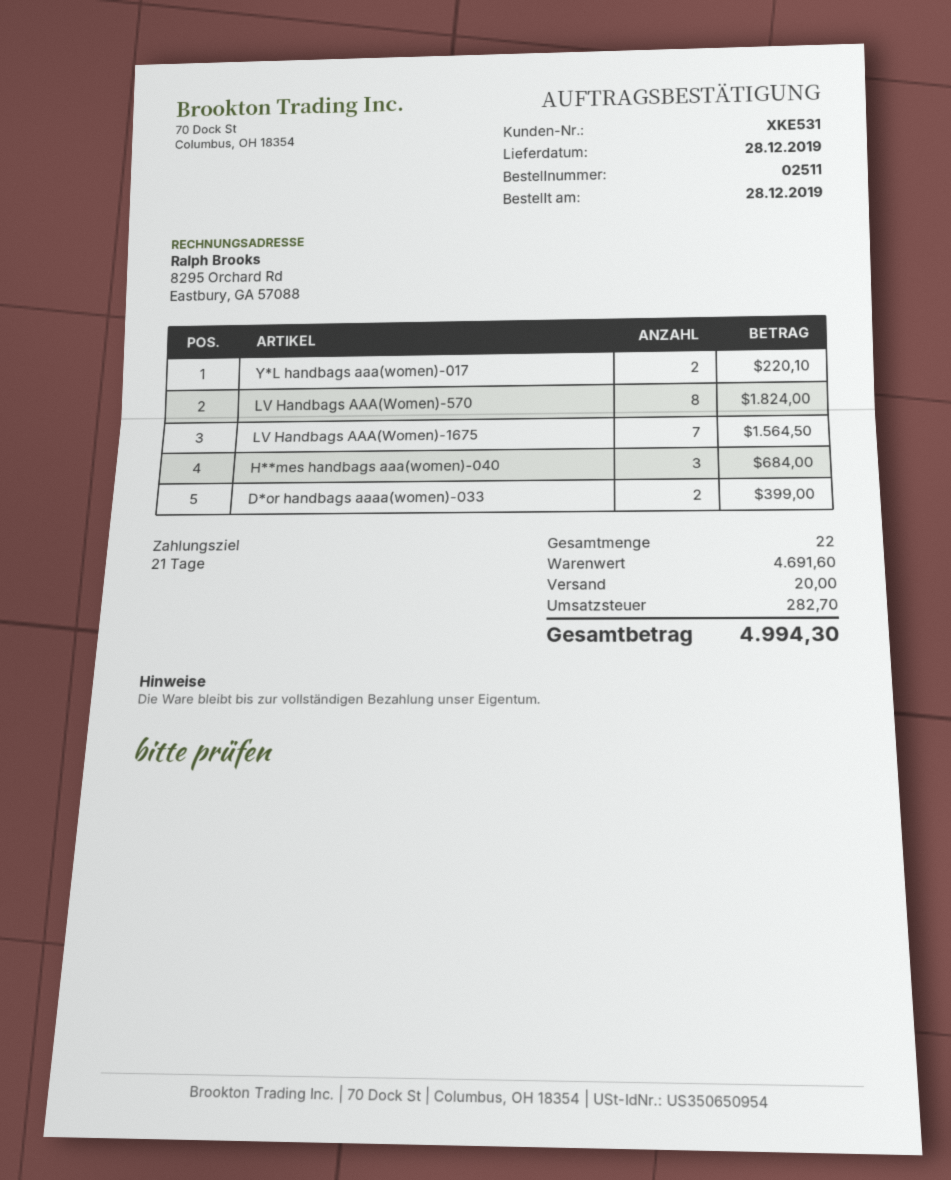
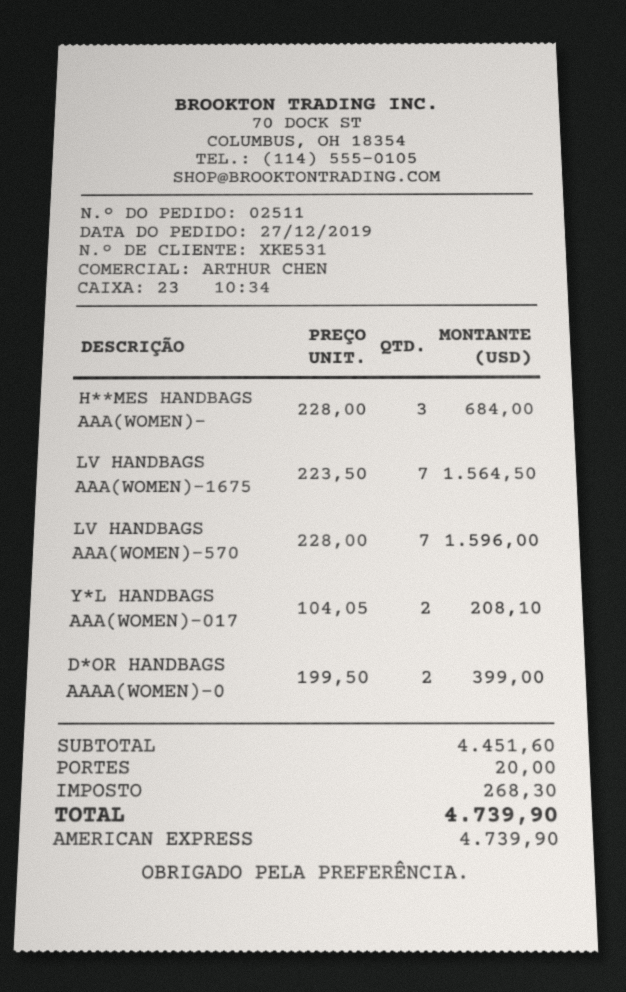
order date: 2019-12-28 -> 2019-12-27
Y*L handbags aaa(women)-017: 2 for 220.10 -> 2 for 208.10
LV Handbags AAA(Women)-570: 8 for 1824.00 -> 7 for 1596.00
subtotal: 4691.60 -> 4451.60
tax: 282.70 -> 268.30
total: 4994.30 -> 4739.90

